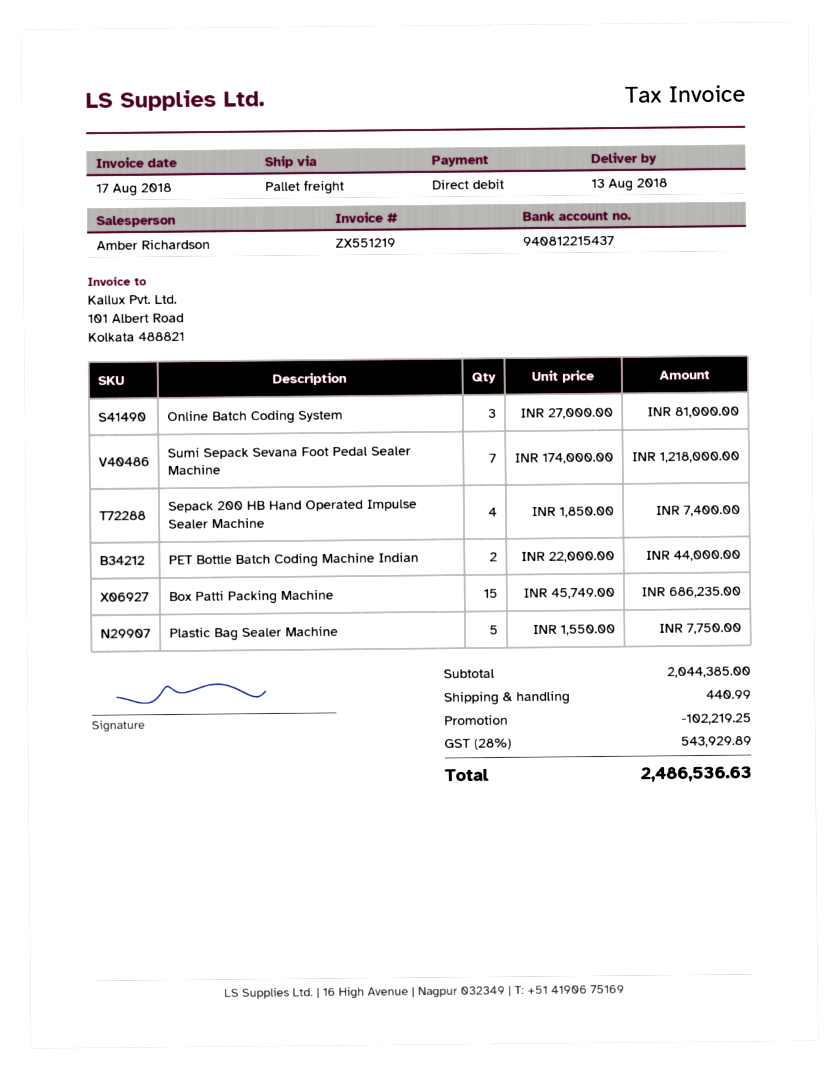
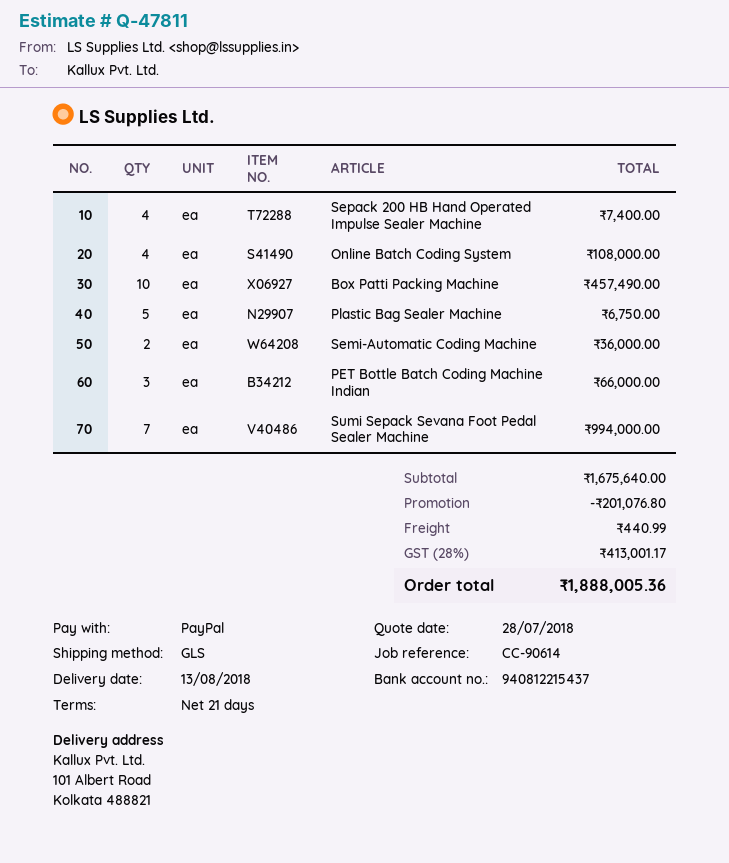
payment method: direct debit -> PayPal
shipping method: pallet freight -> GLS
Online Batch Coding System: 3 for 81000.00 -> 4 for 108000.00
Sumi Sepack Sevana Foot Pedal Sealer Machine: 7 for 1218000.00 -> 7 for 994000.00
PET Bottle Batch Coding Machine Indian: 2 for 44000.00 -> 3 for 66000.00
Box Patti Packing Machine: 15 for 686235.00 -> 10 for 457490.00
Plastic Bag Sealer Machine: 5 for 7750.00 -> 5 for 6750.00
Semi-Automatic Coding Machine: none -> 2 for 36000.00
subtotal: 2044385.00 -> 1675640.00
discount: 102219.25 -> 201076.80
tax: 28% = 543929.89 -> 28% = 413001.17
total: 2486536.63 -> 1888005.36

